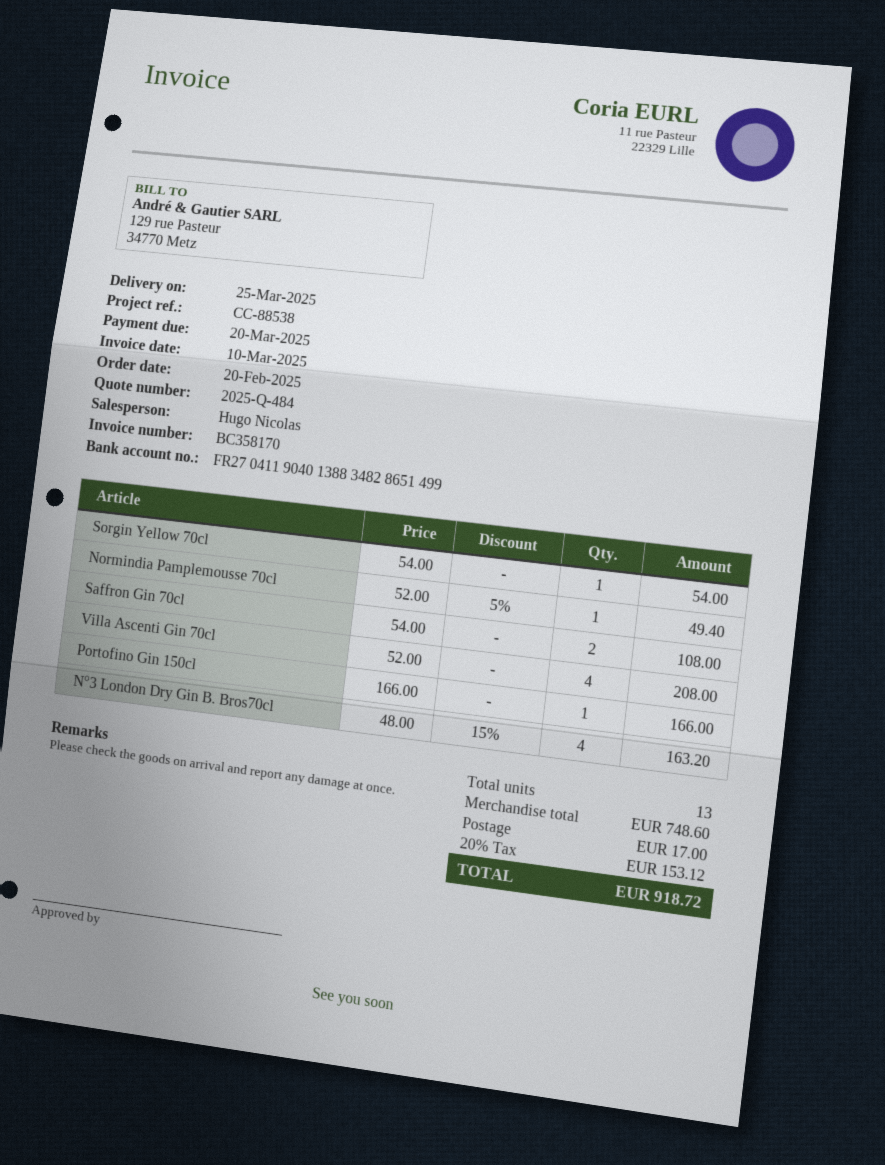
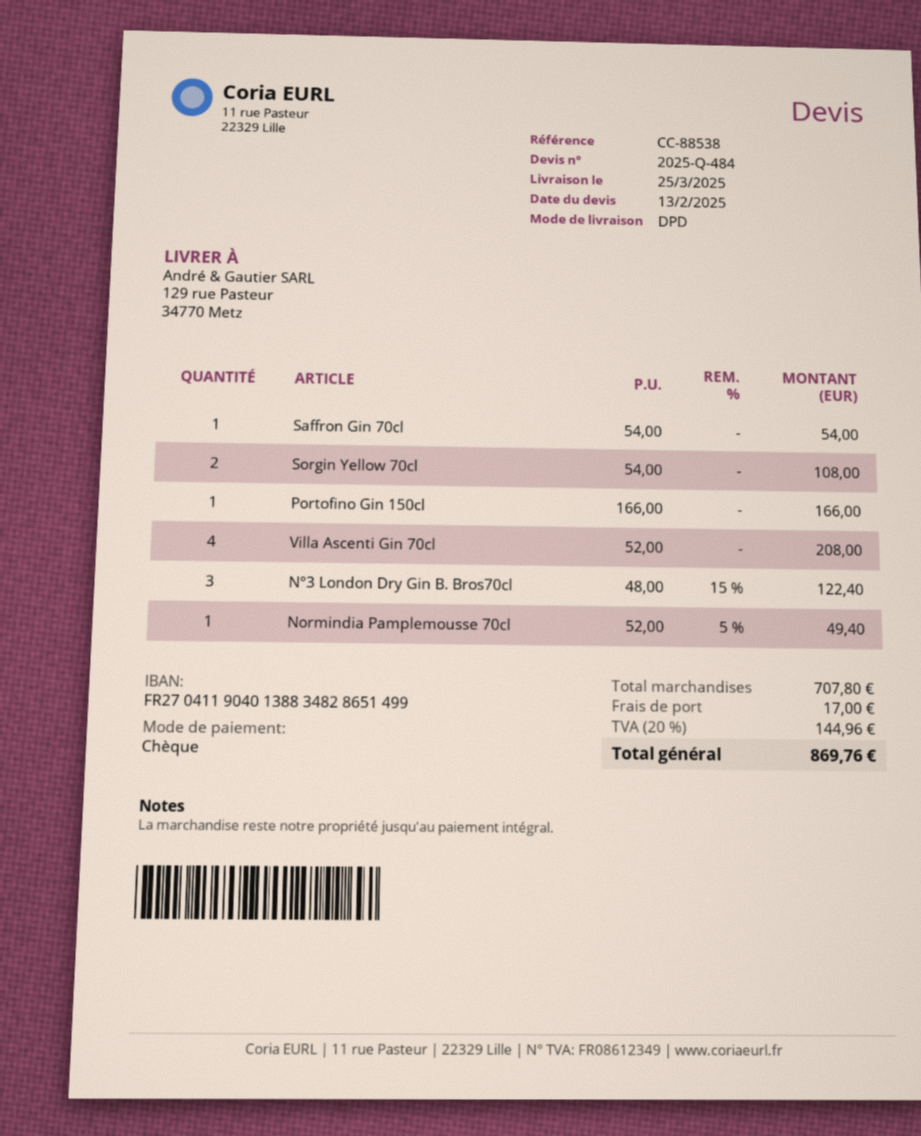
Sorgin Yellow 70cl: 1 x 54.00 = 54.00 -> 2 x 54.00 = 108.00
Saffron Gin 70cl: 2 x 54.00 = 108.00 -> 1 x 54.00 = 54.00
N°3 London Dry Gin B. Bros70cl: 4 x 48.00 - 15% = 163.20 -> 3 x 48.00 - 15% = 122.40
subtotal: 748.60 -> 707.80
tax: 20% = 153.12 -> 20% = 144.96
total: 918.72 -> 869.76

